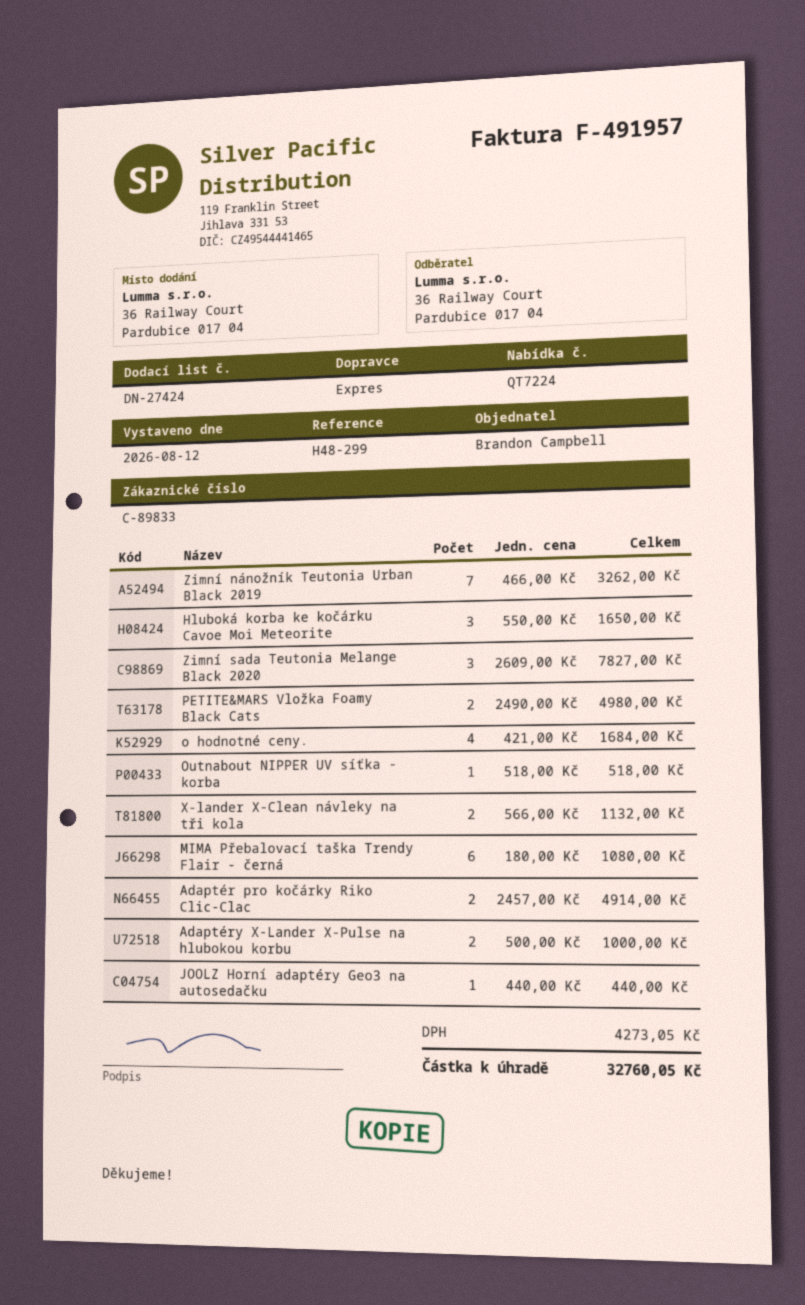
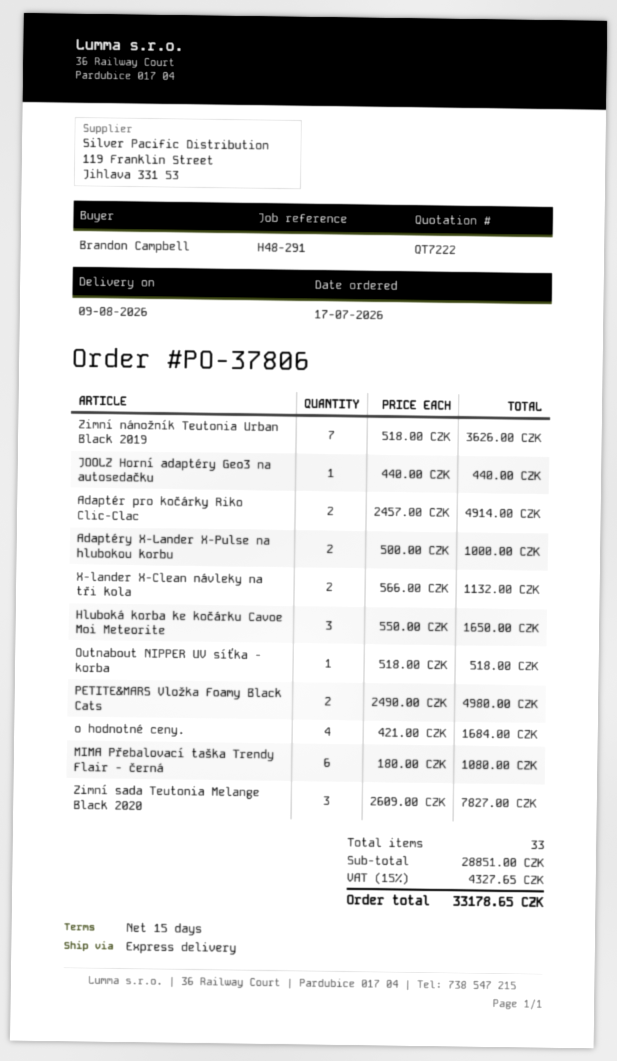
quote number: QT7224 -> QT7222
reference: H48-299 -> H48-291
Zimní nánožník Teutonia Urban Black 2019: 7 x 466.00 = 3262.00 -> 7 x 518.00 = 3626.00
tax: 4273.05 -> 4327.65
total: 32760.05 -> 33178.65

